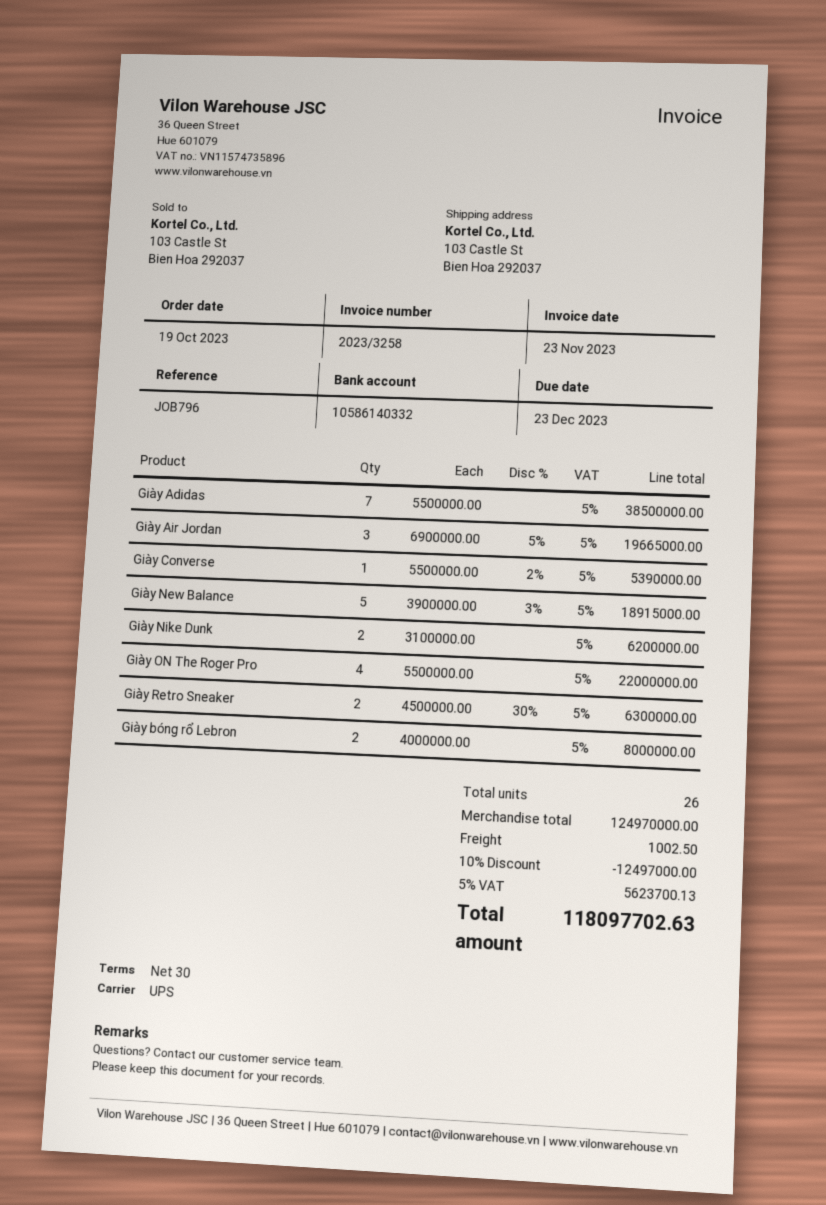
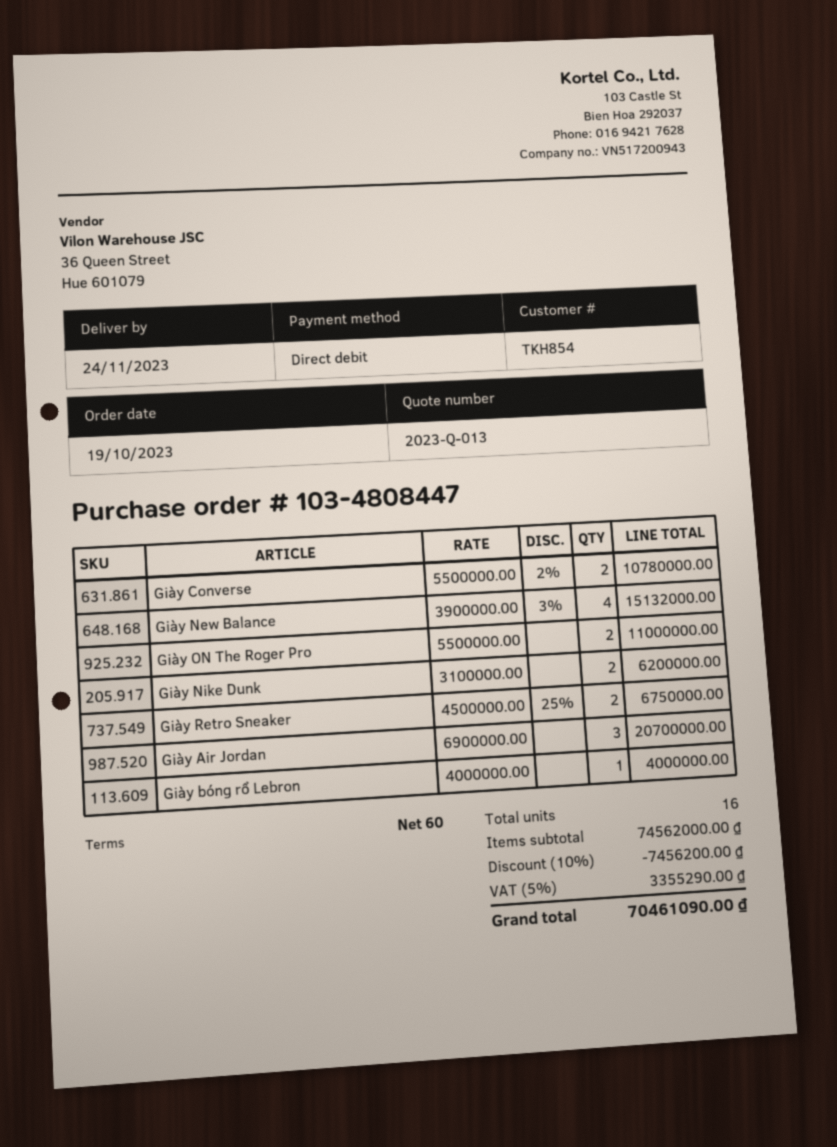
payment terms: 30 days -> 60 days
Giày Adidas: 7 x 5500000.00 = 38500000.00 -> none
Giày Air Jordan: 3 x 6900000.00 - 5% = 19665000.00 -> 3 x 6900000.00 = 20700000.00
Giày Converse: 1 x 5500000.00 - 2% = 5390000.00 -> 2 x 5500000.00 - 2% = 10780000.00
Giày New Balance: 5 x 3900000.00 - 3% = 18915000.00 -> 4 x 3900000.00 - 3% = 15132000.00
Giày ON The Roger Pro: 4 x 5500000.00 = 22000000.00 -> 2 x 5500000.00 = 11000000.00
Giày Retro Sneaker: 2 x 4500000.00 - 30% = 6300000.00 -> 2 x 4500000.00 - 25% = 6750000.00
Giày bóng rổ Lebron: 2 x 4000000.00 = 8000000.00 -> 1 x 4000000.00 = 4000000.00
total quantity: 26 -> 16
subtotal: 124970000.00 -> 74562000.00
discount: 10% = 12497000.00 -> 10% = 7456200.00
shipping: 1002.50 -> none
tax: 5% = 5623700.13 -> 5% = 3355290.00
total: 118097702.63 -> 70461090.00

